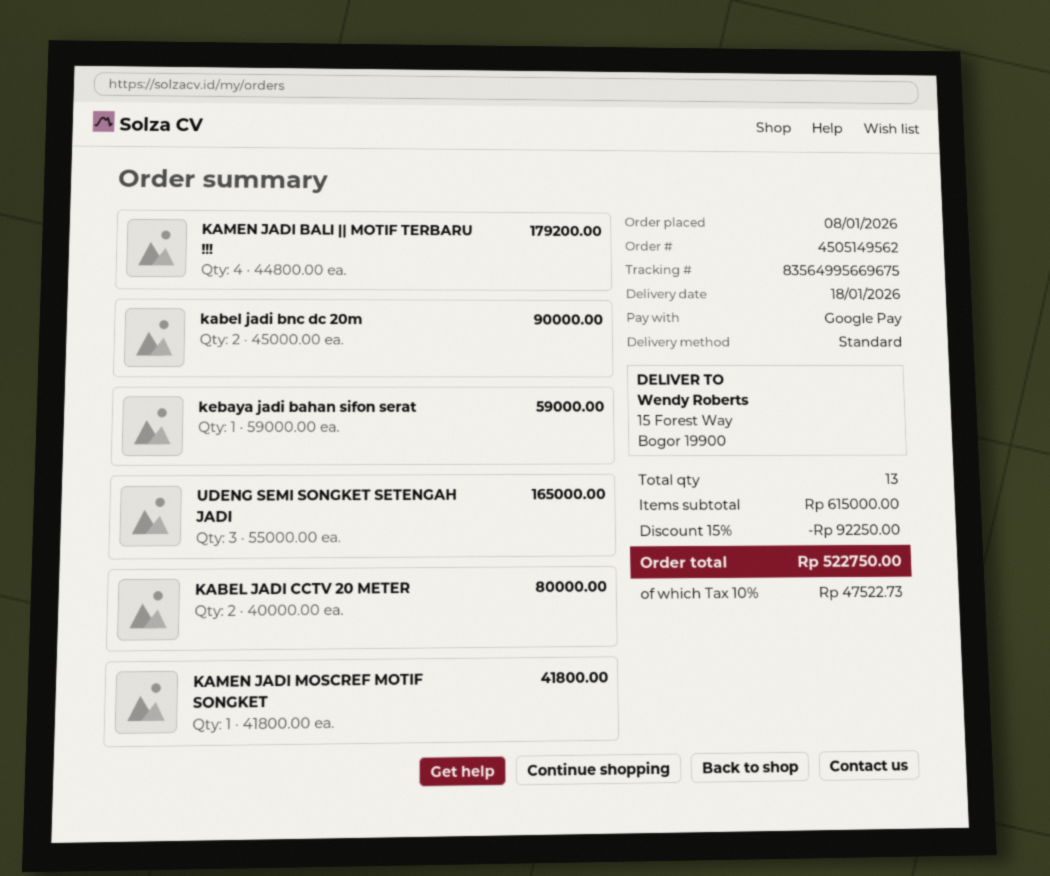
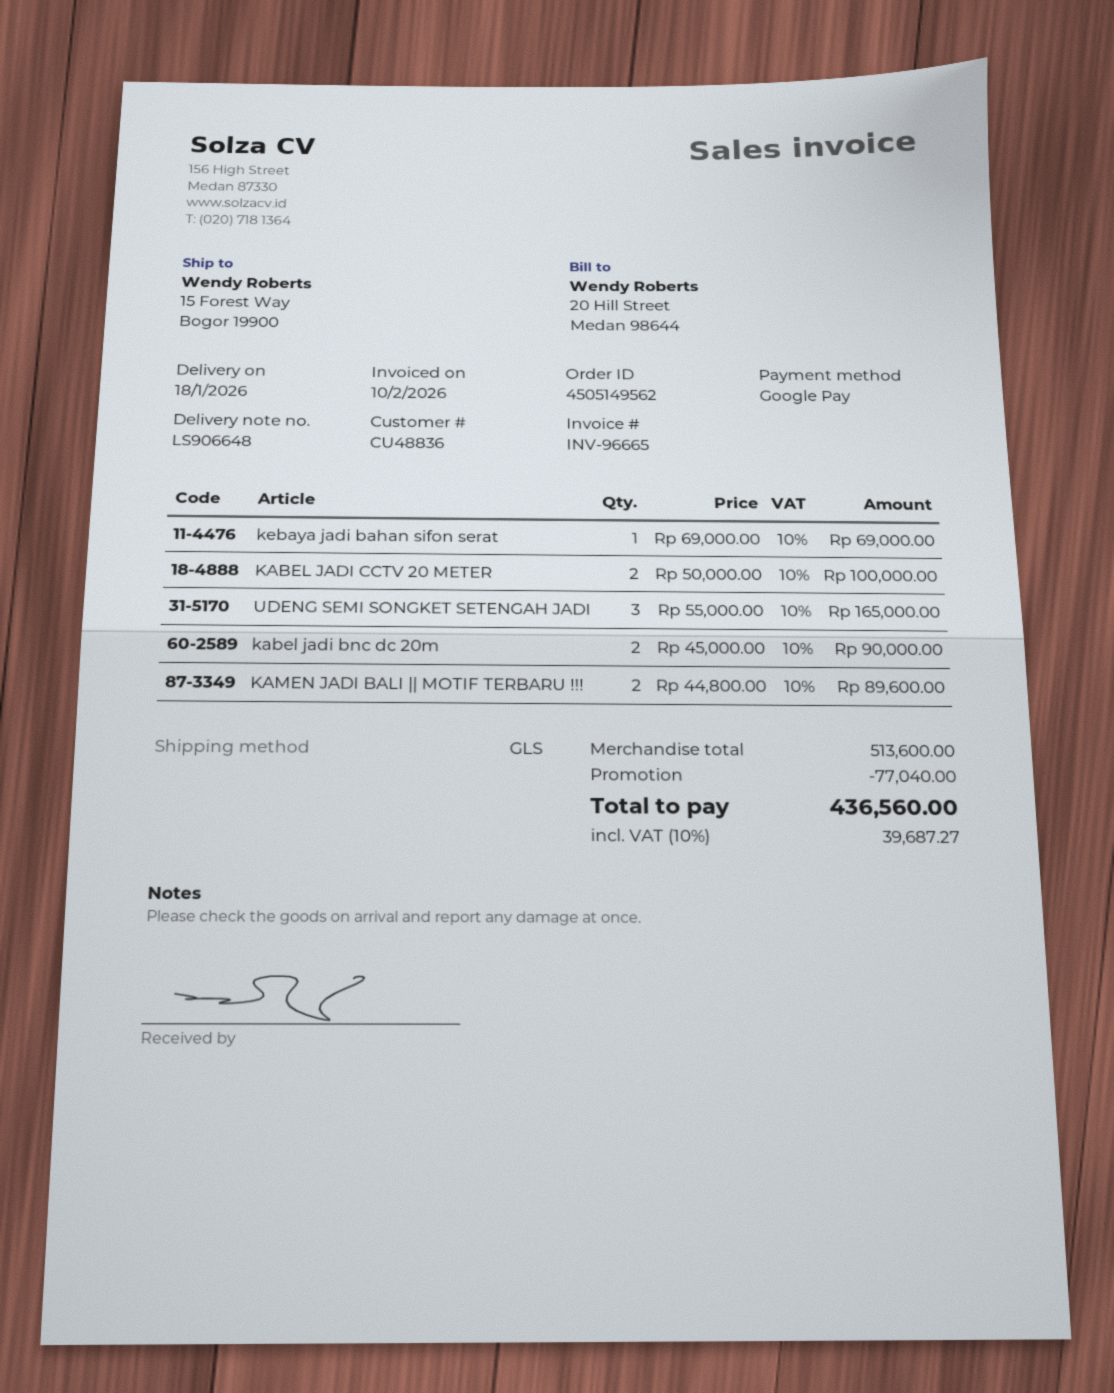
shipping method: standard -> GLS
KAMEN JADI BALI || MOTIF TERBARU !!!: 4 x 44800.00 = 179200.00 -> 2 x 44800.00 = 89600.00
kebaya jadi bahan sifon serat: 1 x 59000.00 = 59000.00 -> 1 x 69000.00 = 69000.00
KABEL JADI CCTV 20 METER: 2 x 40000.00 = 80000.00 -> 2 x 50000.00 = 100000.00
KAMEN JADI MOSCREF MOTIF SONGKET: 1 x 41800.00 = 41800.00 -> none
subtotal: 615000.00 -> 513600.00
discount: 92250.00 -> 77040.00
tax: 10% = 47522.73 -> 10% = 39687.27
total: 522750.00 -> 436560.00

